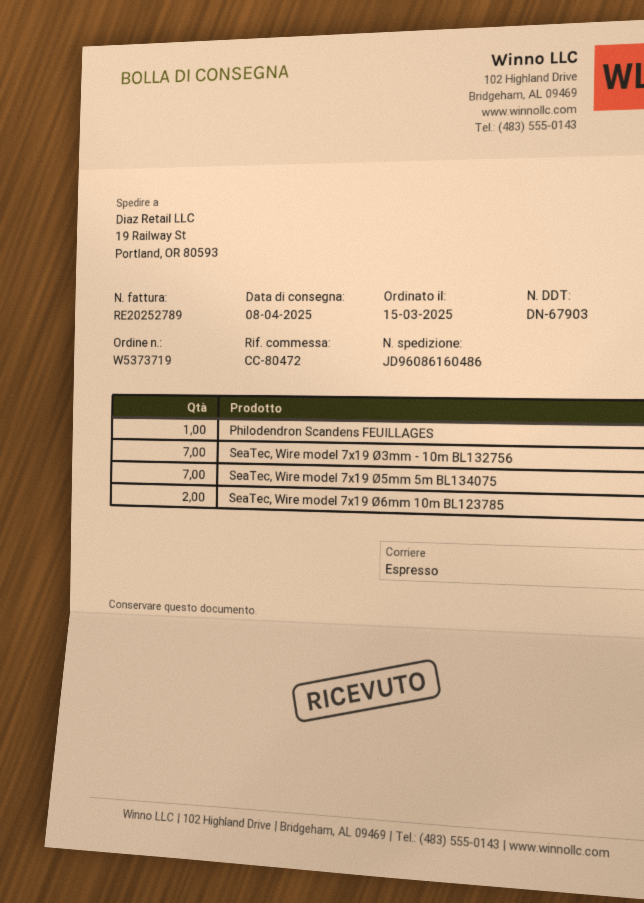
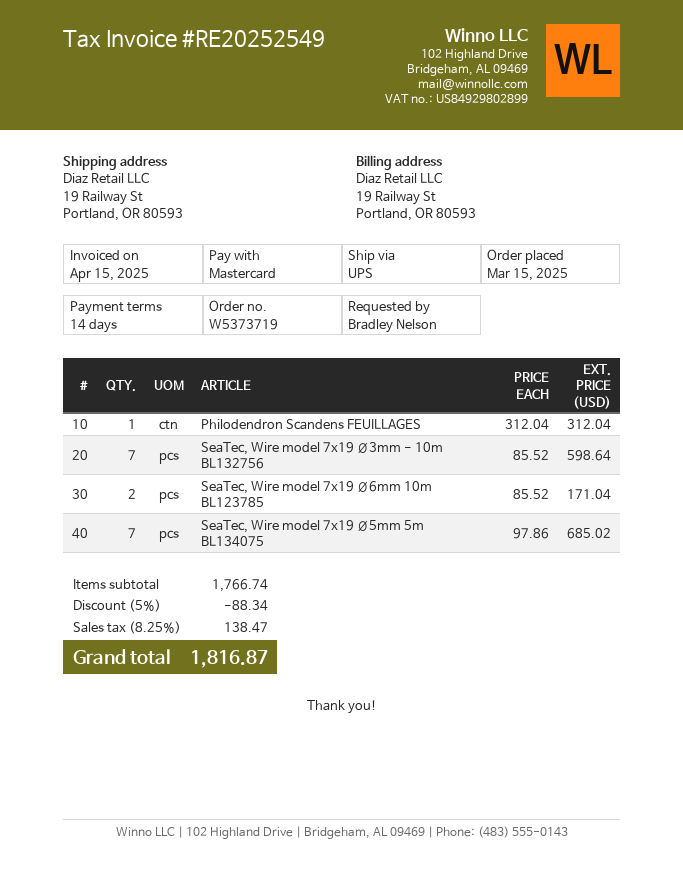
invoice number: RE20252789 -> RE20252549
shipping method: express -> UPS

